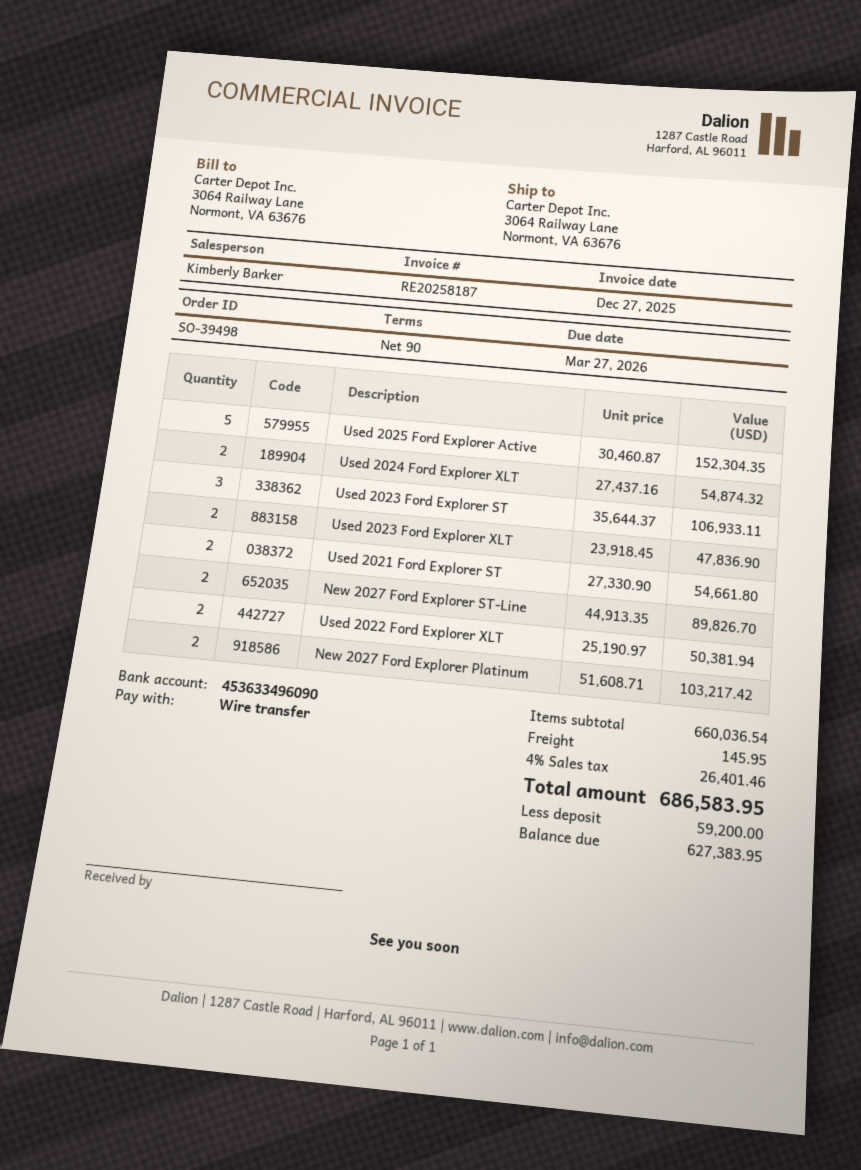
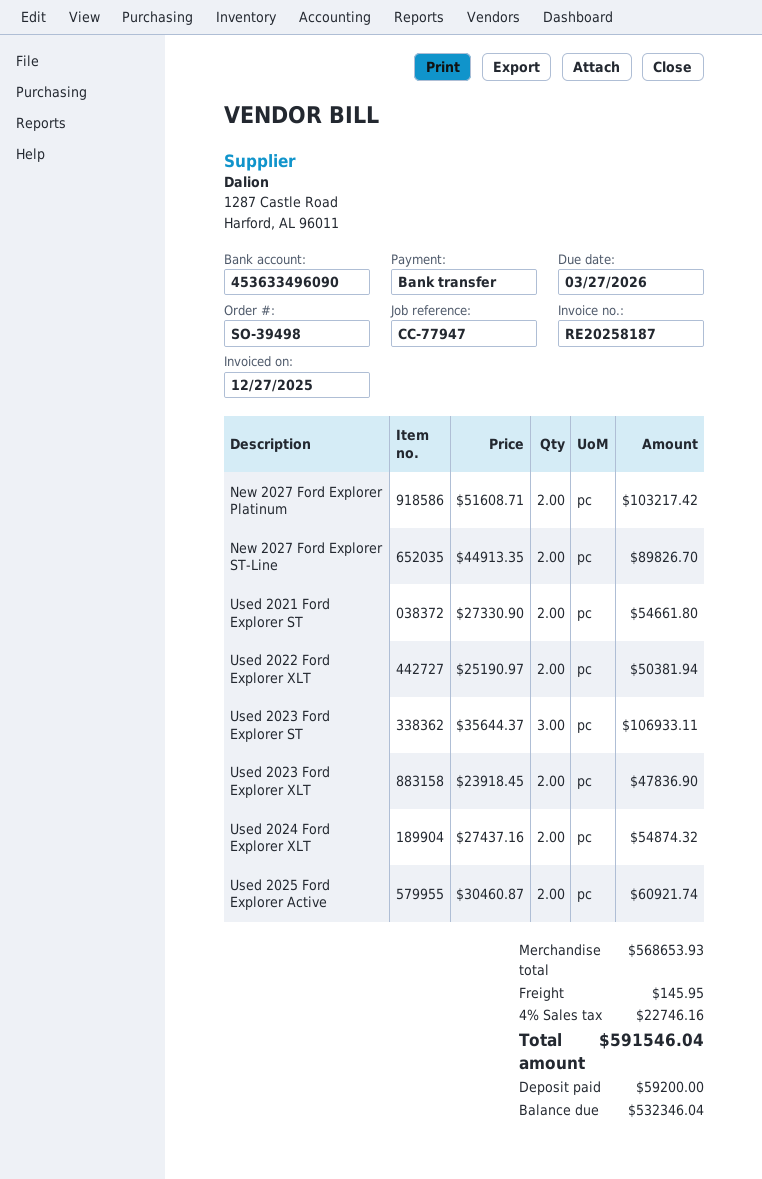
Used 2025 Ford Explorer Active: 5 x 30460.87 = 152304.35 -> 2 x 30460.87 = 60921.74
subtotal: 660036.54 -> 568653.93
tax: 4% = 26401.46 -> 4% = 22746.16
total: 686583.95 -> 591546.04
balance: 627383.95 -> 532346.04

